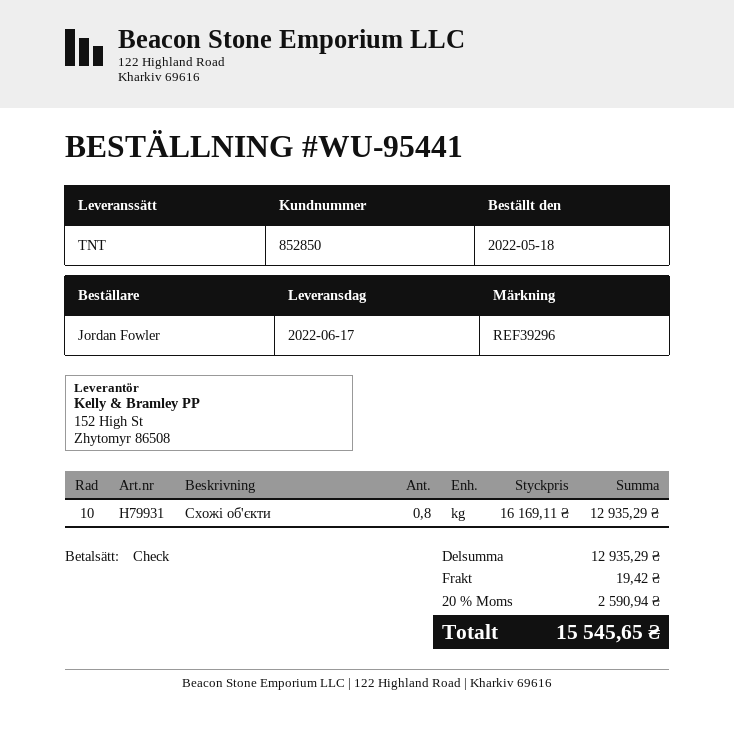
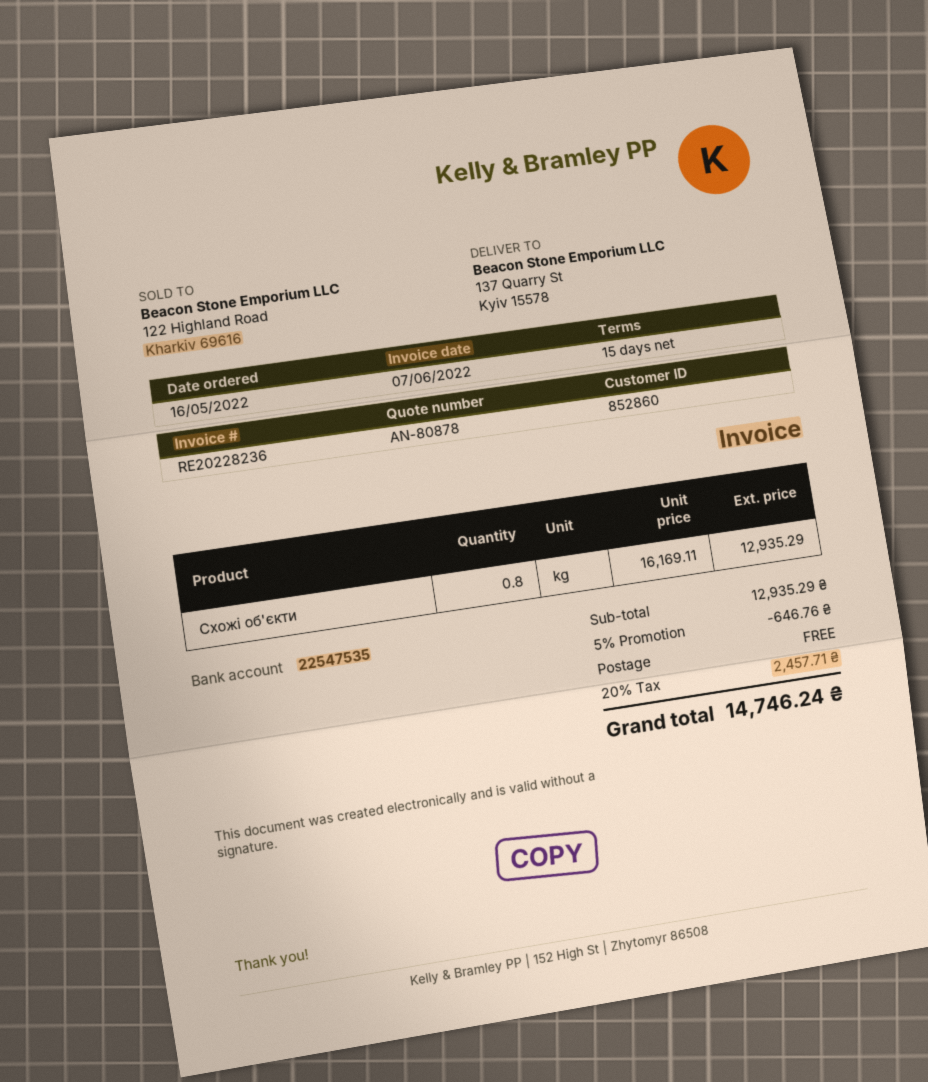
order date: 2022-05-18 -> 2022-05-16
customer number: 852850 -> 852860
discount: none -> 5% = 646.76
shipping: 19.42 -> 0.00
tax: 20% = 2590.94 -> 20% = 2457.71
total: 15545.65 -> 14746.24

